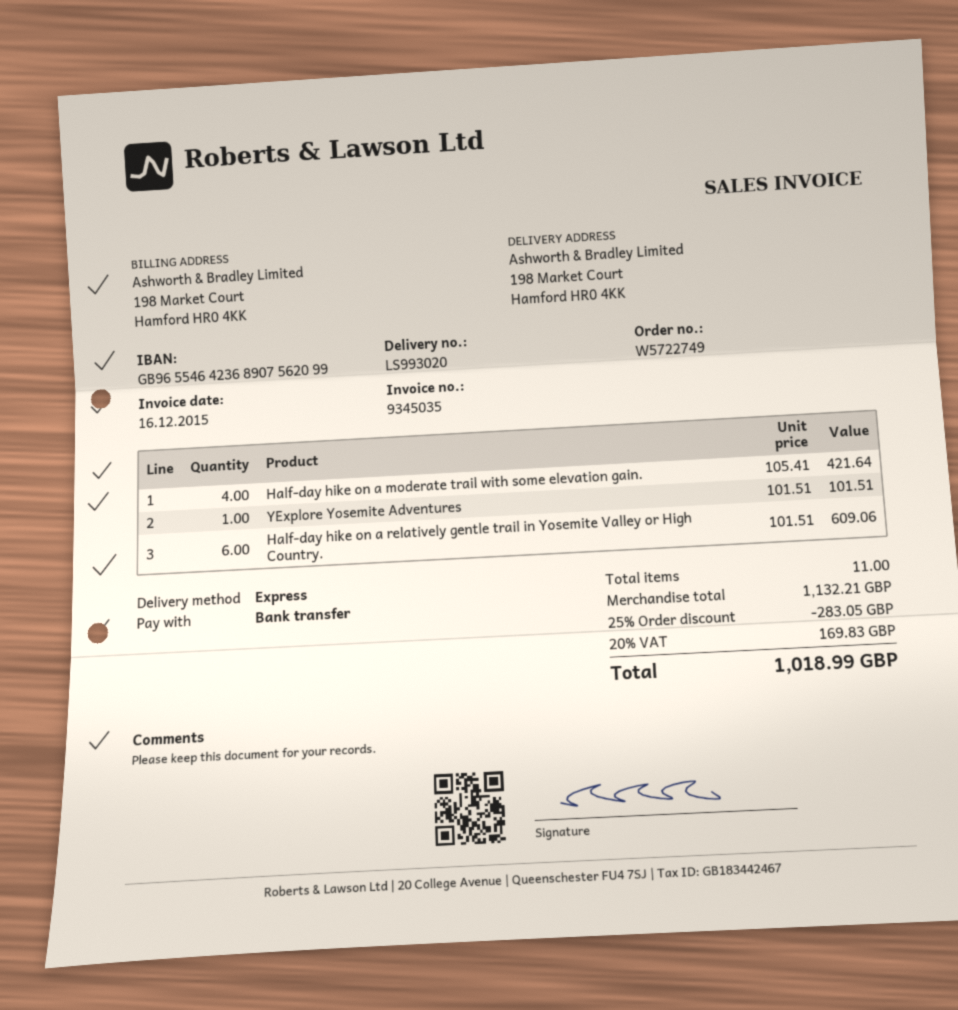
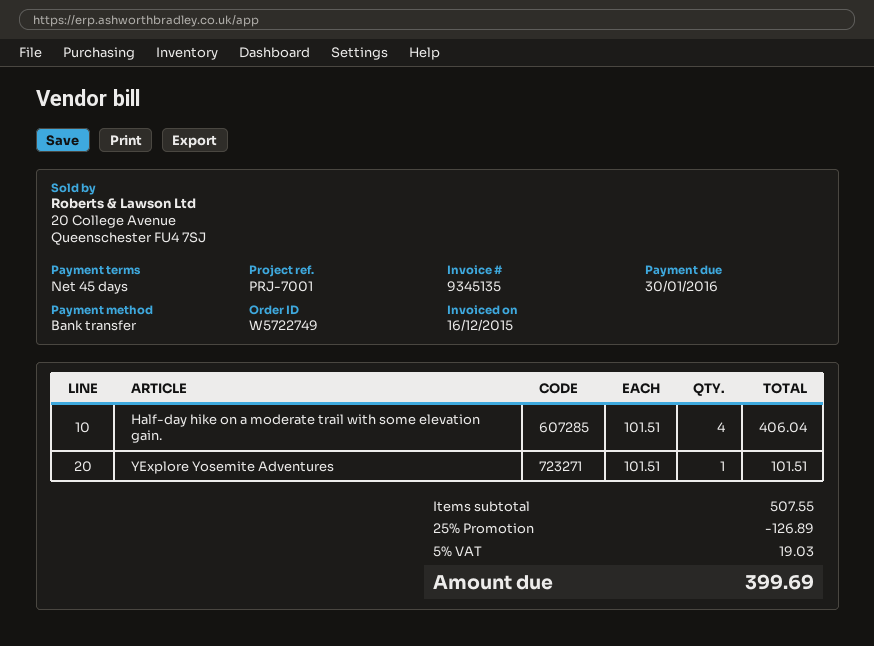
invoice number: 9345035 -> 9345135
Half-day hike on a moderate trail with some elevation gain.: 4 x 105.41 = 421.64 -> 4 x 101.51 = 406.04
Half-day hike on a relatively gentle trail in Yosemite Valley or High Country.: 6 x 101.51 = 609.06 -> none
subtotal: 1132.21 -> 507.55
discount: 25% = 283.05 -> 25% = 126.89
tax: 20% = 169.83 -> 5% = 19.03
total: 1018.99 -> 399.69

